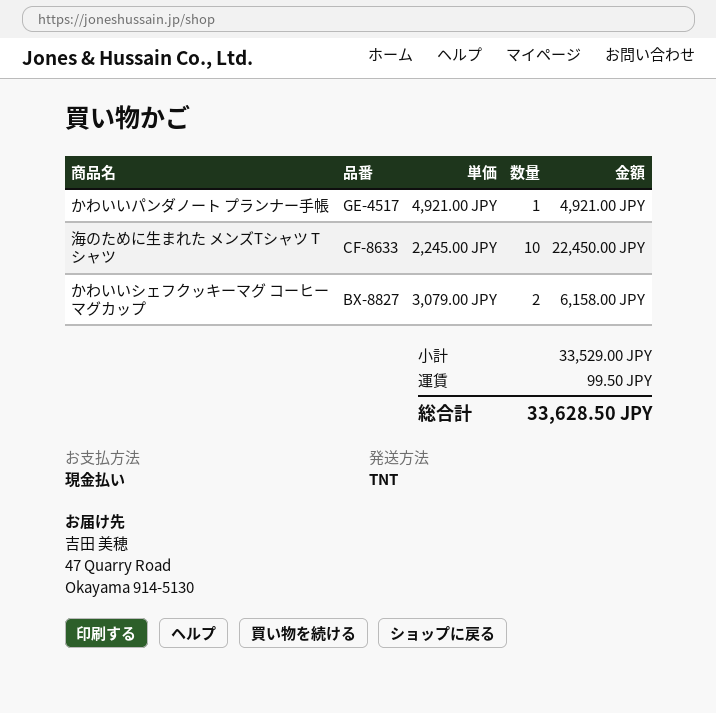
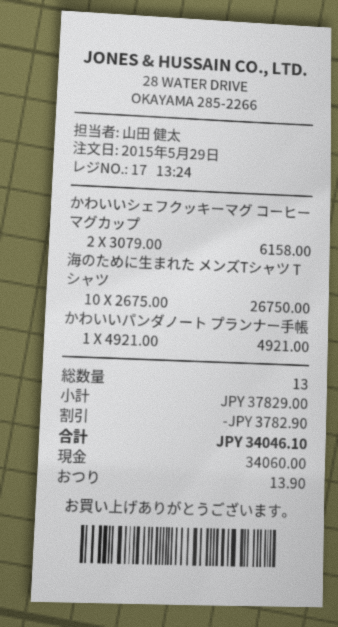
海のために生まれた メンズTシャツ Tシャツ: 10 x 2245.00 = 22450.00 -> 10 x 2675.00 = 26750.00
subtotal: 33529.00 -> 37829.00
discount: none -> 3782.90
shipping: 99.50 -> none
total: 33628.50 -> 34046.10

